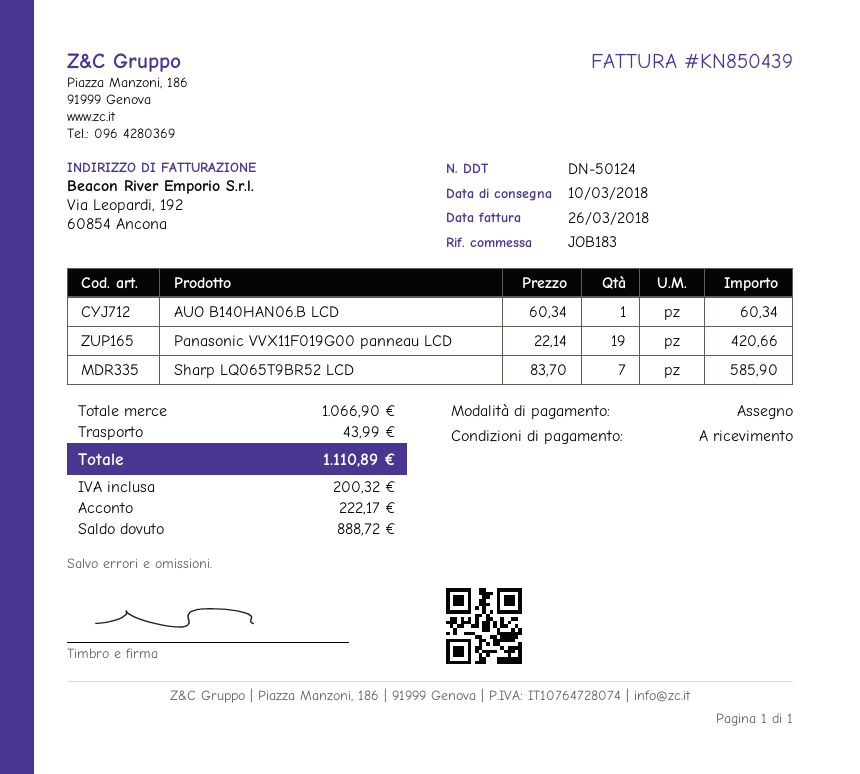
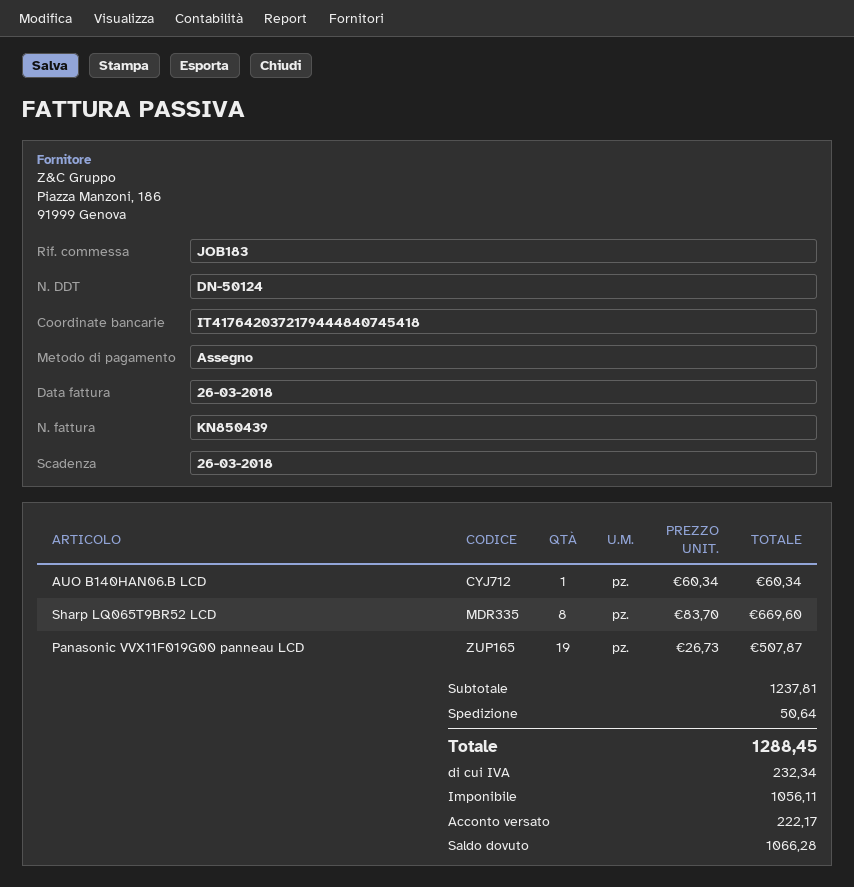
Panasonic VVX11F019G00 panneau LCD: 19 x 22.14 = 420.66 -> 19 x 26.73 = 507.87
Sharp LQ065T9BR52 LCD: 7 x 83.70 = 585.90 -> 8 x 83.70 = 669.60
subtotal: 1066.90 -> 1237.81
shipping: 43.99 -> 50.64
tax: 200.32 -> 232.34
total: 1110.89 -> 1288.45
balance: 888.72 -> 1066.28

